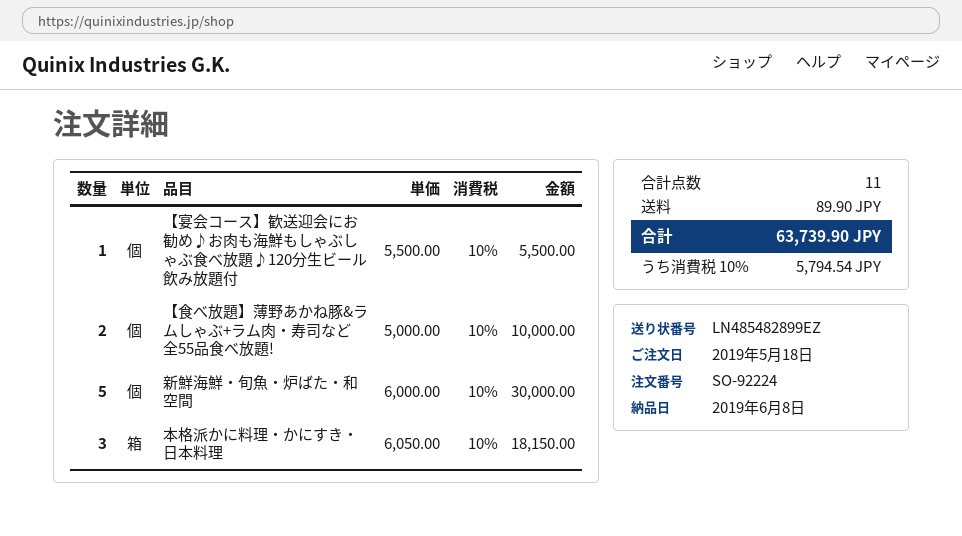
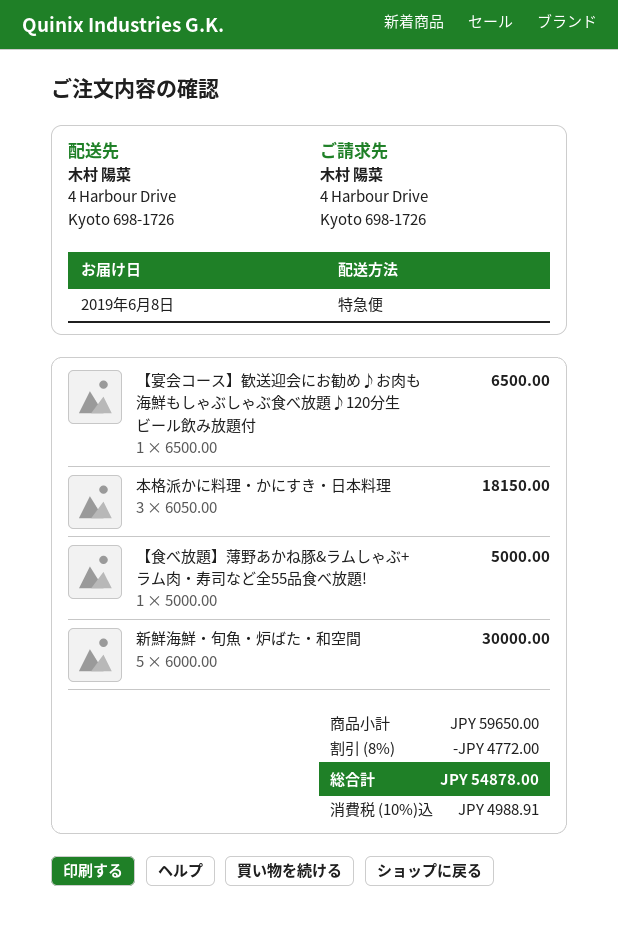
【宴会コース】歓送迎会にお勧め♪お肉も海鮮もしゃぶしゃぶ食べ放題♪120分生ビール飲み放題付: 1 x 5500.00 = 5500.00 -> 1 x 6500.00 = 6500.00
【食べ放題】薄野あかね豚&ラムしゃぶ+ラム肉・寿司など全55品食べ放題!: 2 x 5000.00 = 10000.00 -> 1 x 5000.00 = 5000.00
discount: none -> 8% = 4772.00
shipping: 89.90 -> none
tax: 10% = 5794.54 -> 10% = 4988.91
total: 63739.90 -> 54878.00

